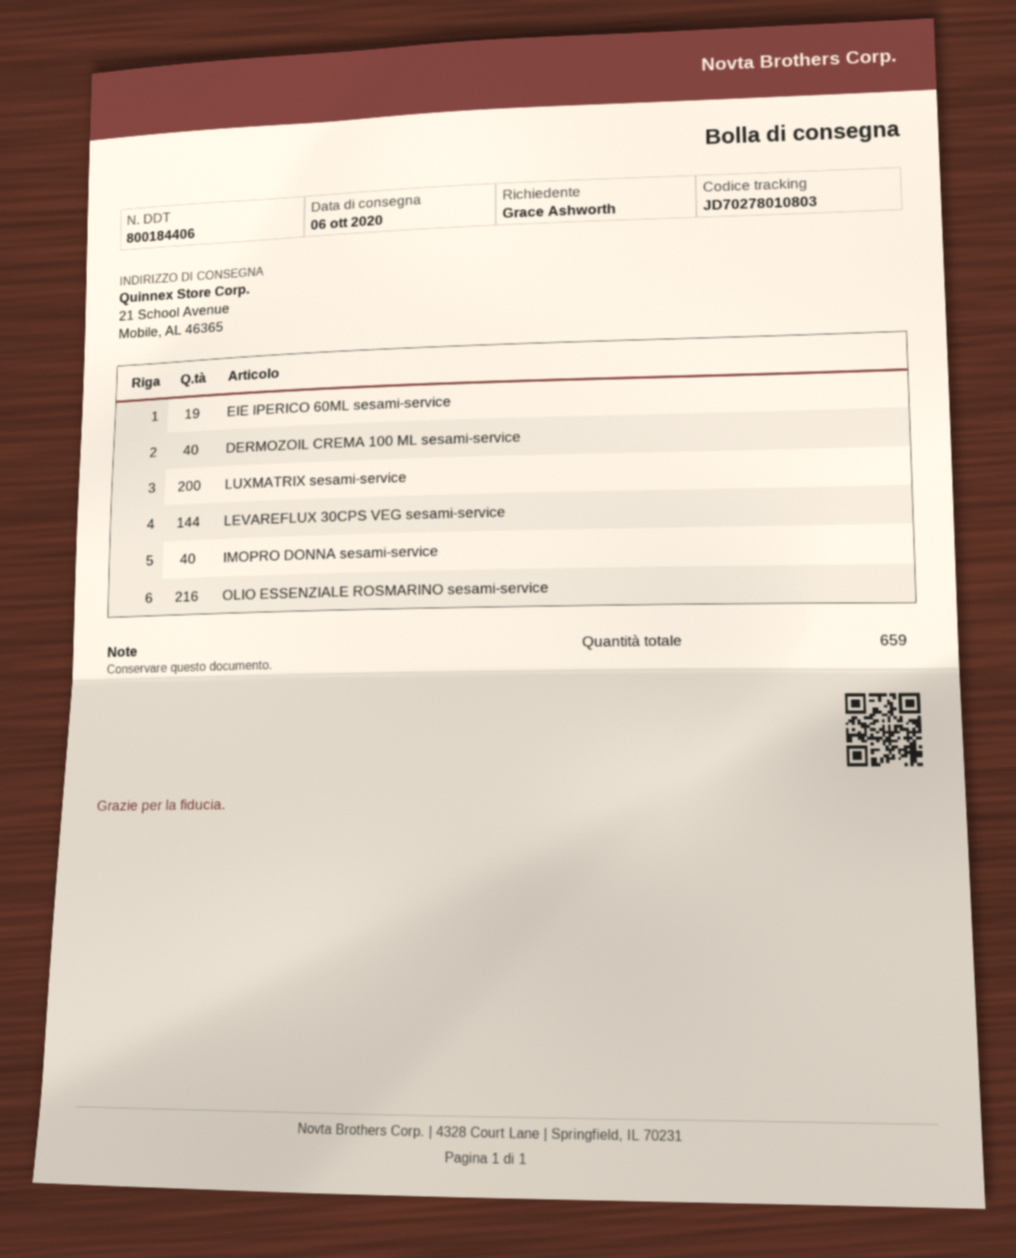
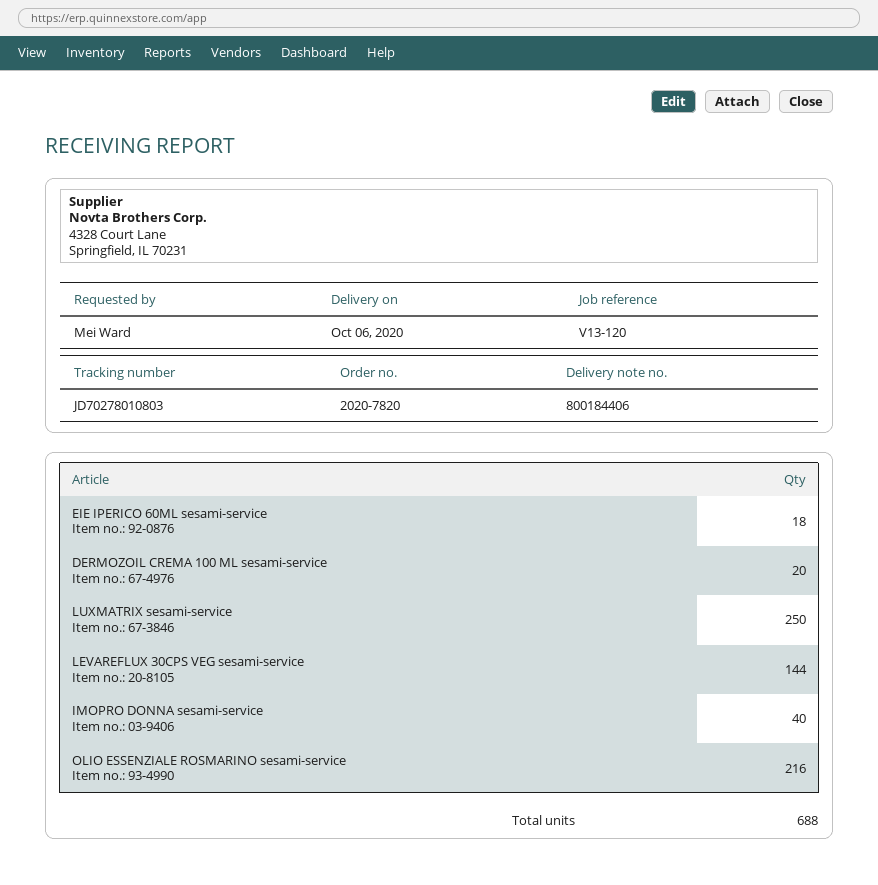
ordered by: Grace Ashworth -> Mei Ward
EIE IPERICO 60ML sesami-service: 19 -> 18
DERMOZOIL CREMA 100 ML sesami-service: 40 -> 20
LUXMATRIX sesami-service: 200 -> 250
total quantity: 659 -> 688

